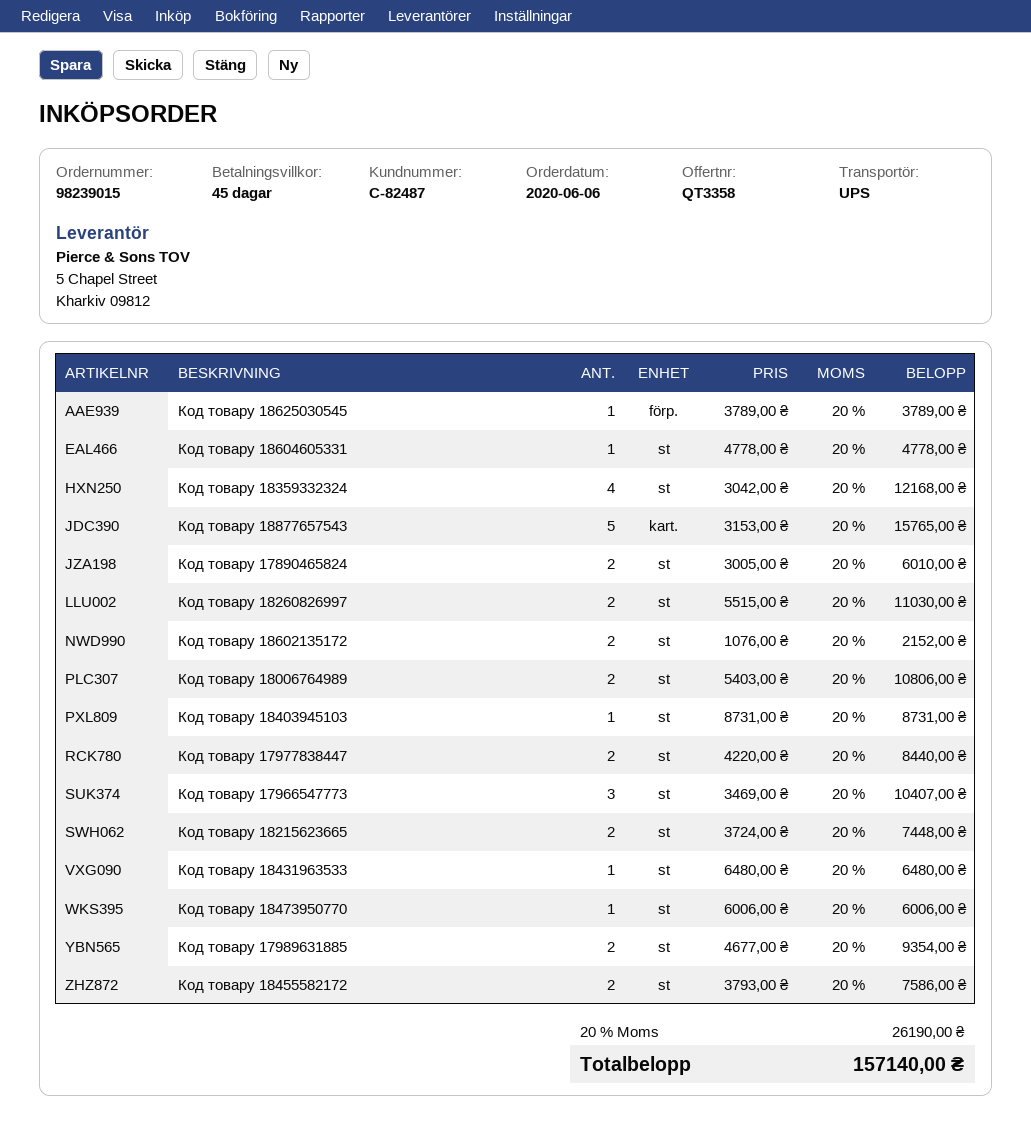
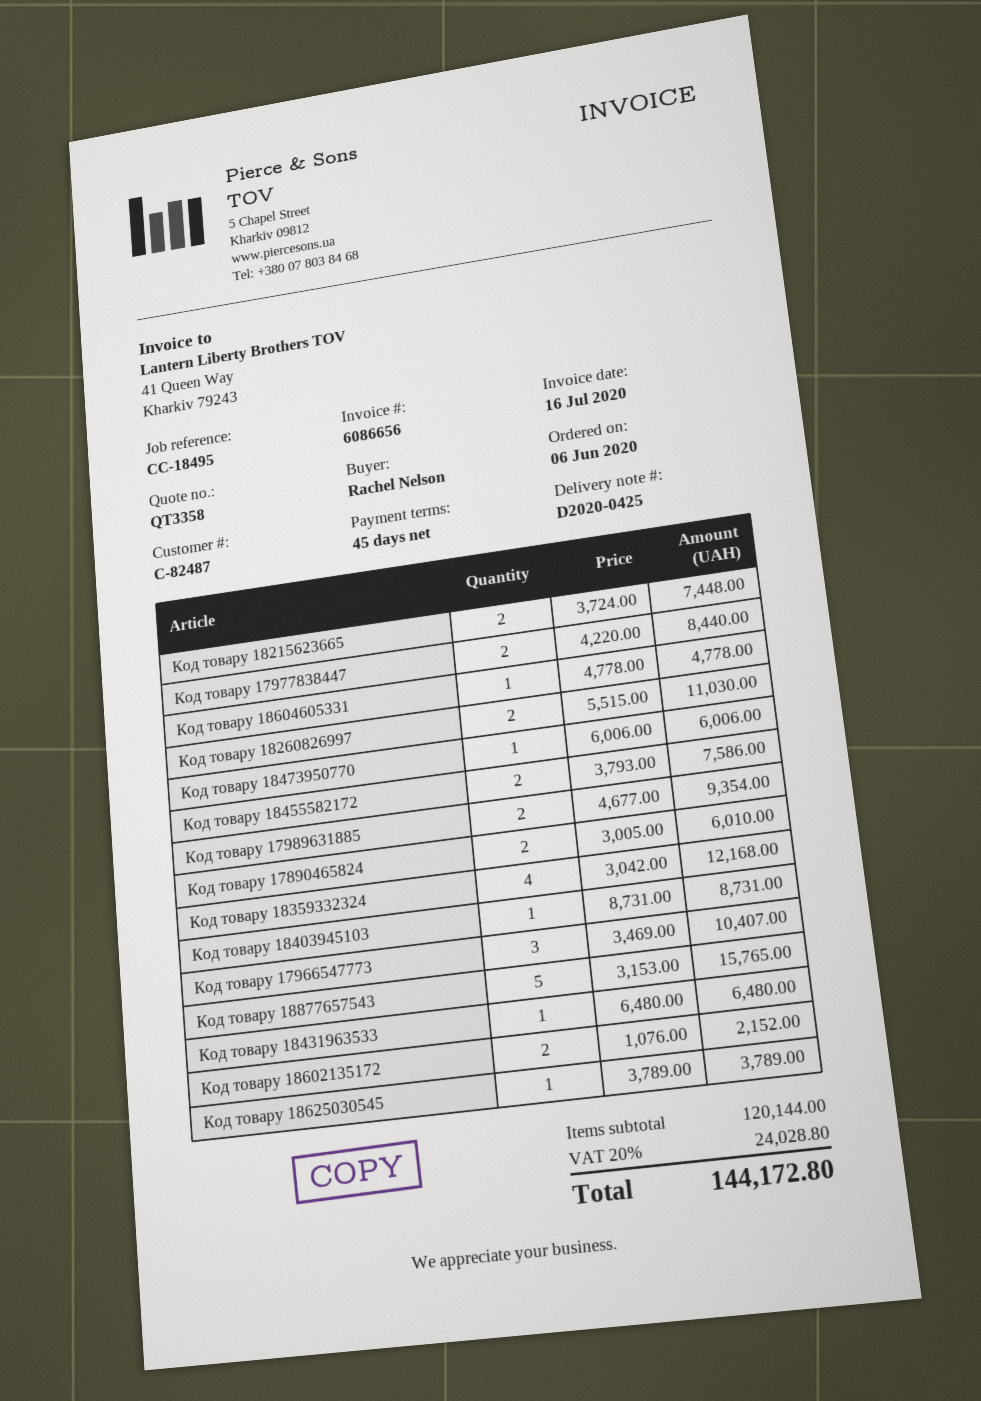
Код товару 18006764989: 2 x 5403.00 = 10806.00 -> none
tax: 20% = 26190.00 -> 20% = 24028.80
total: 157140.00 -> 144172.80

